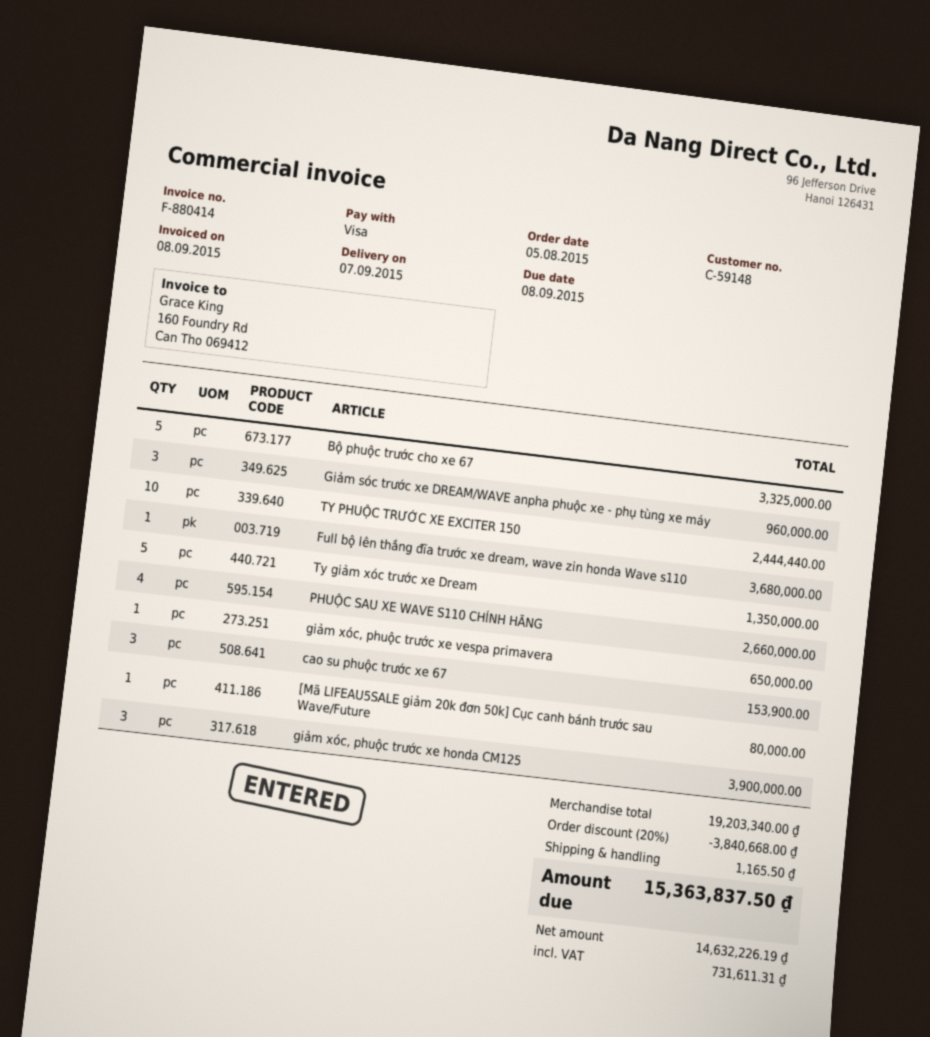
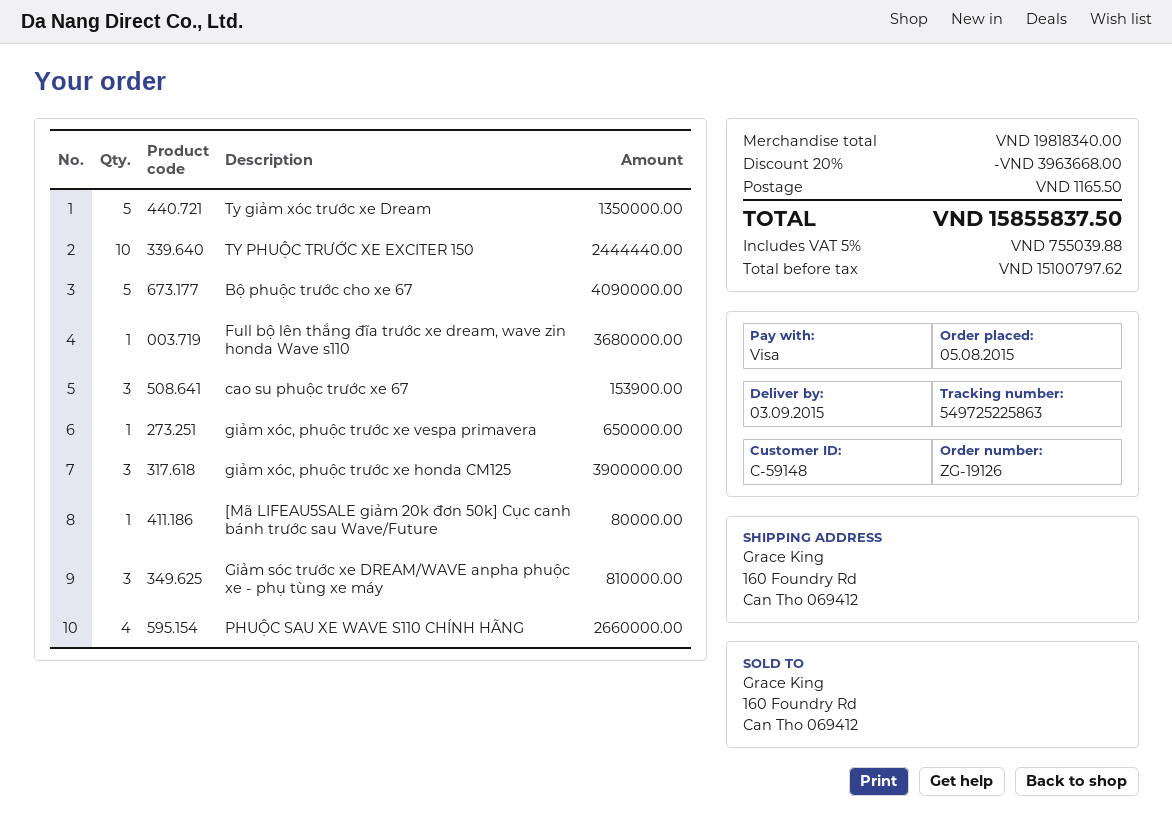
delivery date: 2015-09-07 -> 2015-09-03
Bộ phuộc trước cho xe 67: 5 for 3325000.00 -> 5 for 4090000.00
Giảm sóc trước xe DREAM/WAVE anpha phuộc xe - phụ tùng xe máy: 3 for 960000.00 -> 3 for 810000.00
subtotal: 19203340.00 -> 19818340.00
discount: 20% = 3840668.00 -> 20% = 3963668.00
net: 14632226.19 -> 15100797.62
tax: 731611.31 -> 755039.88
total: 15363837.50 -> 15855837.50

